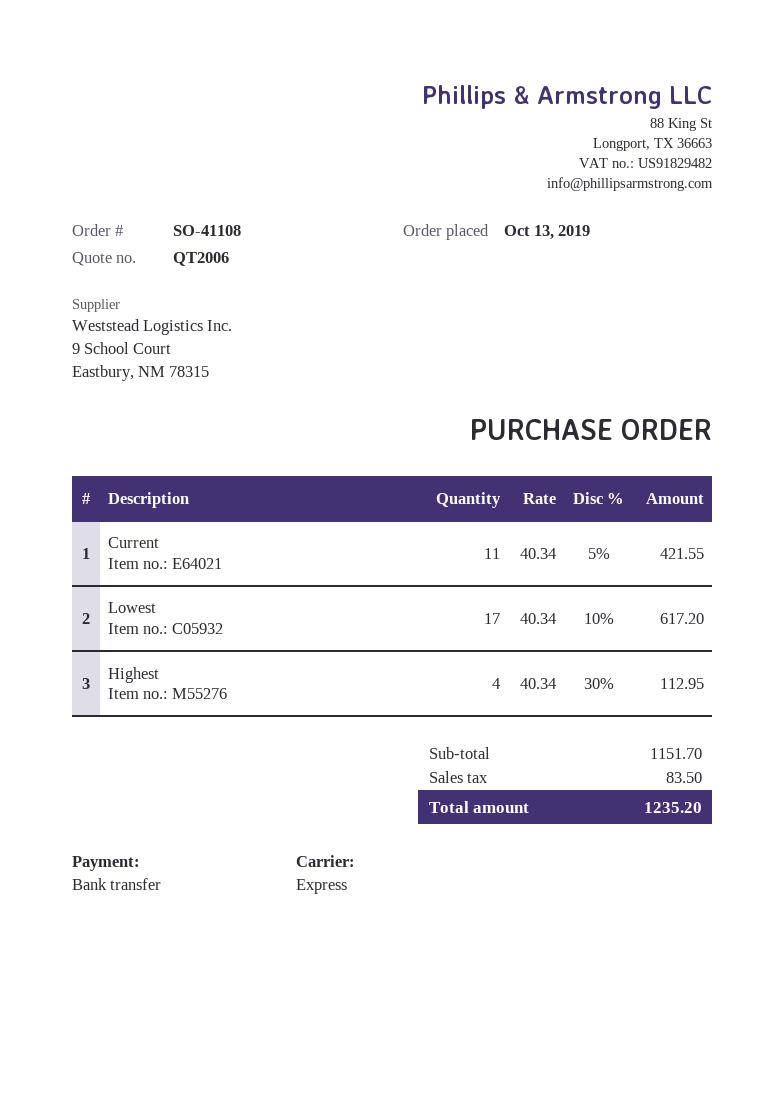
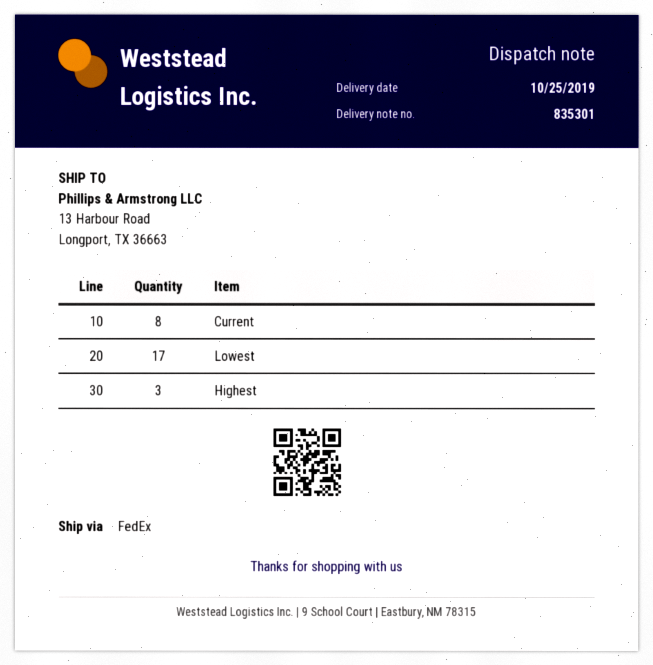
shipping method: express -> FedEx
Current: 11 -> 8
Highest: 4 -> 3

